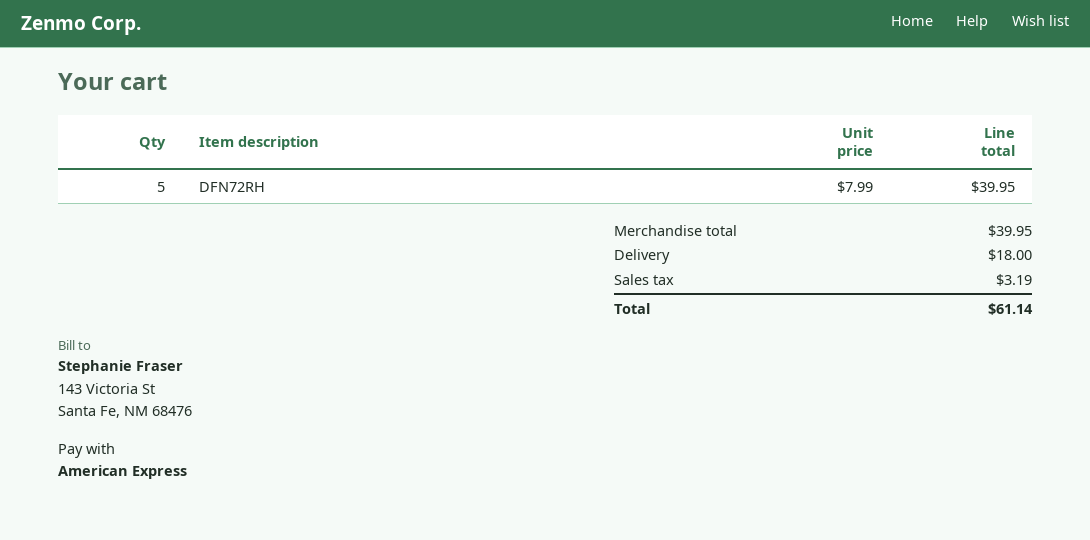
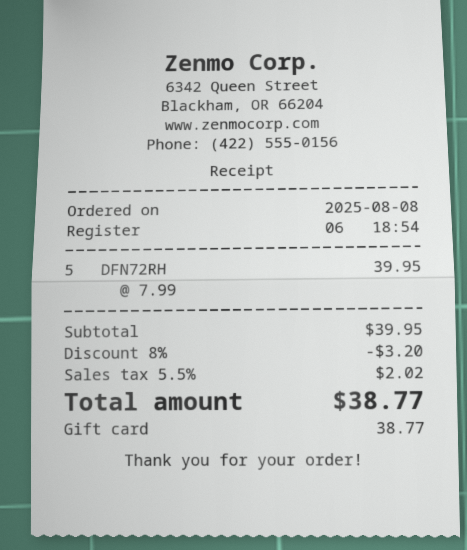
payment method: American Express -> gift card
discount: none -> 8% = 3.20
shipping: 18.00 -> none
tax: 3.19 -> 2.02
total: 61.14 -> 38.77

